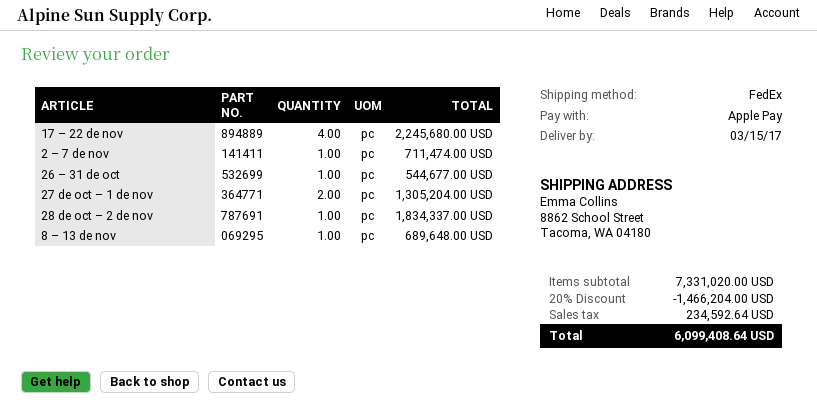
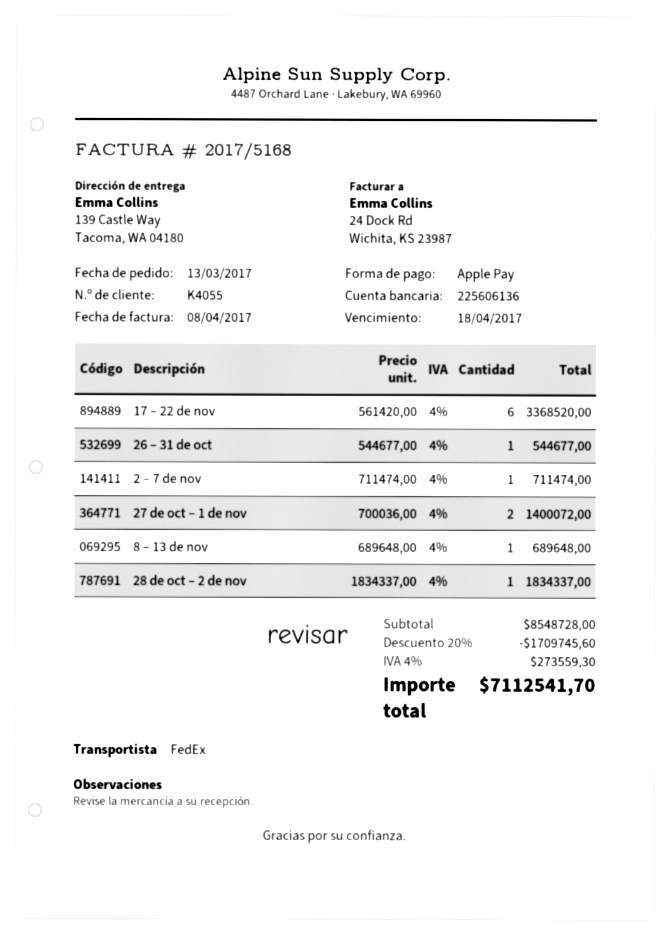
ship to: 8862 School Street, Tacoma, WA 04180 -> 139 Castle Way, Tacoma, WA 04180
17 – 22 de nov: 4 for 2245680.00 -> 6 for 3368520.00
27 de oct – 1 de nov: 2 for 1305204.00 -> 2 for 1400072.00
subtotal: 7331020.00 -> 8548728.00
discount: 20% = 1466204.00 -> 20% = 1709745.60
tax: 234592.64 -> 273559.30
total: 6099408.64 -> 7112541.70

